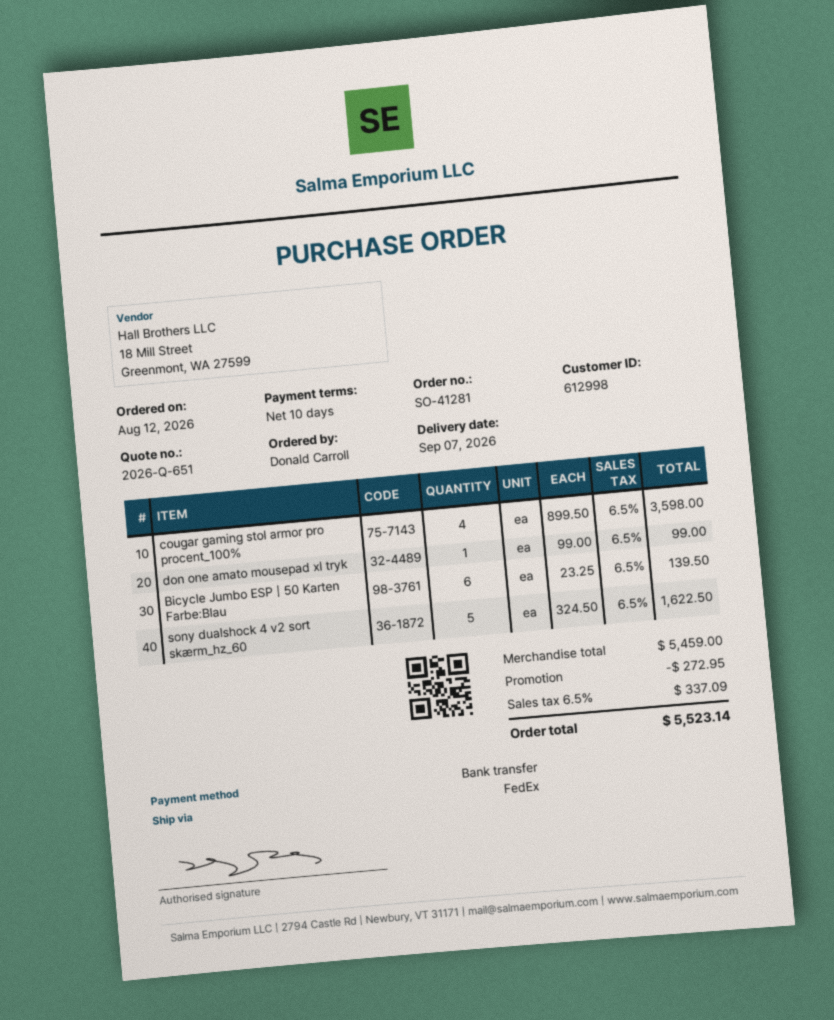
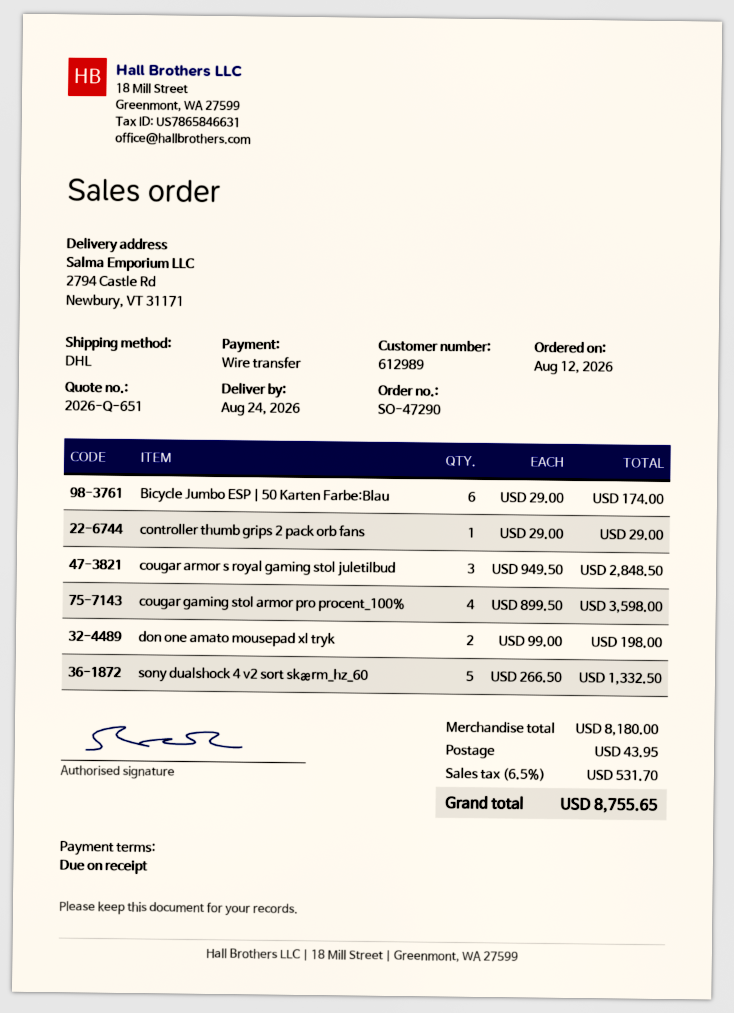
order number: SO-41281 -> SO-47290
delivery date: 2026-09-07 -> 2026-08-24
payment terms: 10 days -> on receipt
customer number: 612998 -> 612989
shipping method: FedEx -> DHL
don one amato mousepad xl tryk: 1 x 99.00 = 99.00 -> 2 x 99.00 = 198.00
Bicycle Jumbo ESP | 50 Karten Farbe:Blau: 6 x 23.25 = 139.50 -> 6 x 29.00 = 174.00
sony dualshock 4 v2 sort skærm_hz_60: 5 x 324.50 = 1622.50 -> 5 x 266.50 = 1332.50
controller thumb grips 2 pack orb fans: none -> 1 x 29.00 = 29.00
cougar armor s royal gaming stol juletilbud: none -> 3 x 949.50 = 2848.50
subtotal: 5459.00 -> 8180.00
discount: 272.95 -> none
shipping: none -> 43.95
tax: 6.5% = 337.09 -> 6.5% = 531.70
total: 5523.14 -> 8755.65

